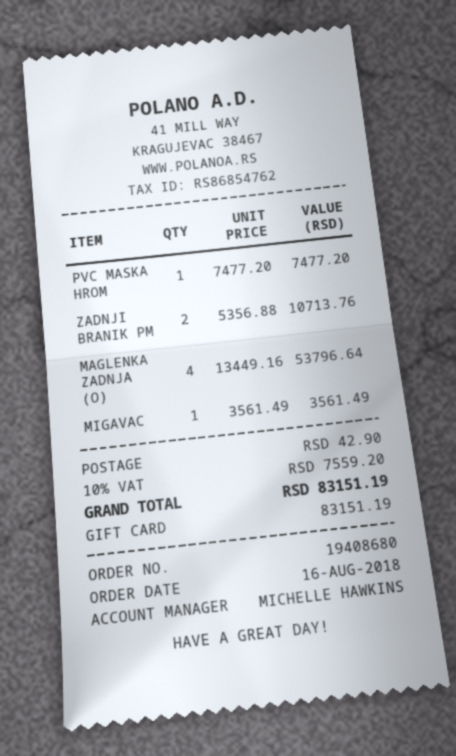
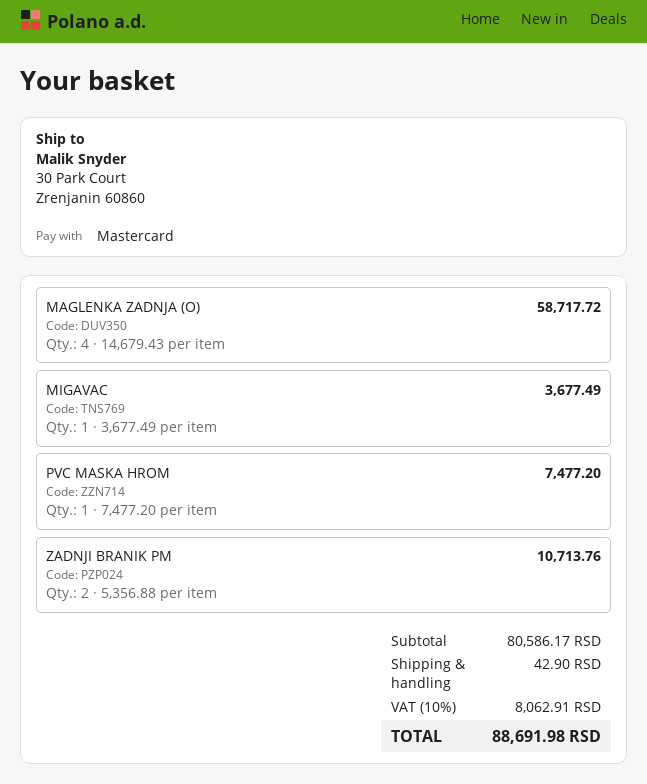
payment method: gift card -> Mastercard
MAGLENKA ZADNJA (O): 4 x 13449.16 = 53796.64 -> 4 x 14679.43 = 58717.72
MIGAVAC: 1 x 3561.49 = 3561.49 -> 1 x 3677.49 = 3677.49
tax: 10% = 7559.20 -> 10% = 8062.91
total: 83151.19 -> 88691.98

